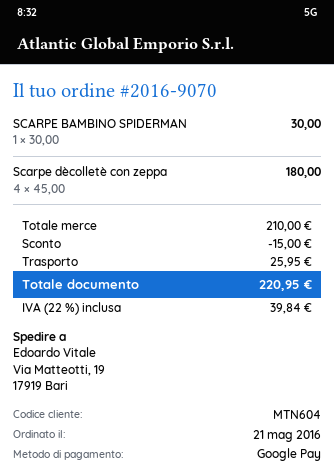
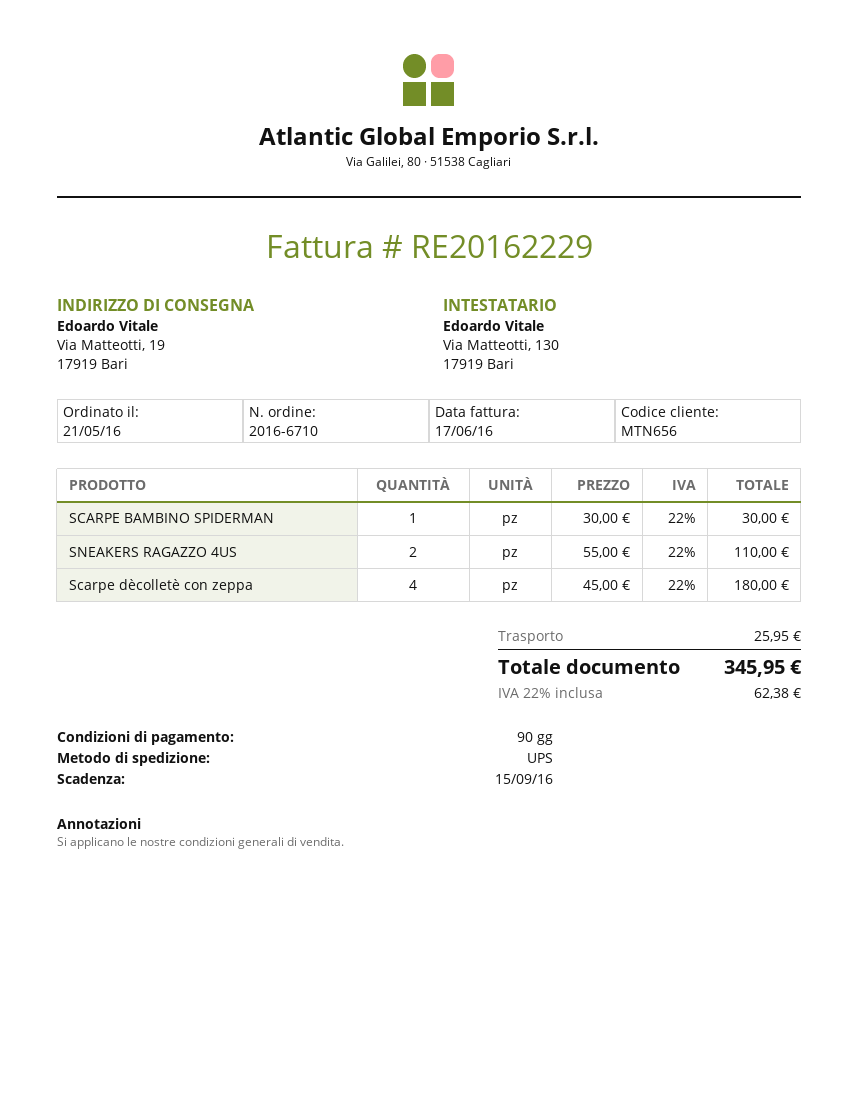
order number: 2016-9070 -> 2016-6710
customer number: MTN604 -> MTN656
SNEAKERS RAGAZZO 4US: none -> 2 x 55.00 = 110.00
discount: 15.00 -> none
tax: 22% = 39.84 -> 22% = 62.38
total: 220.95 -> 345.95

